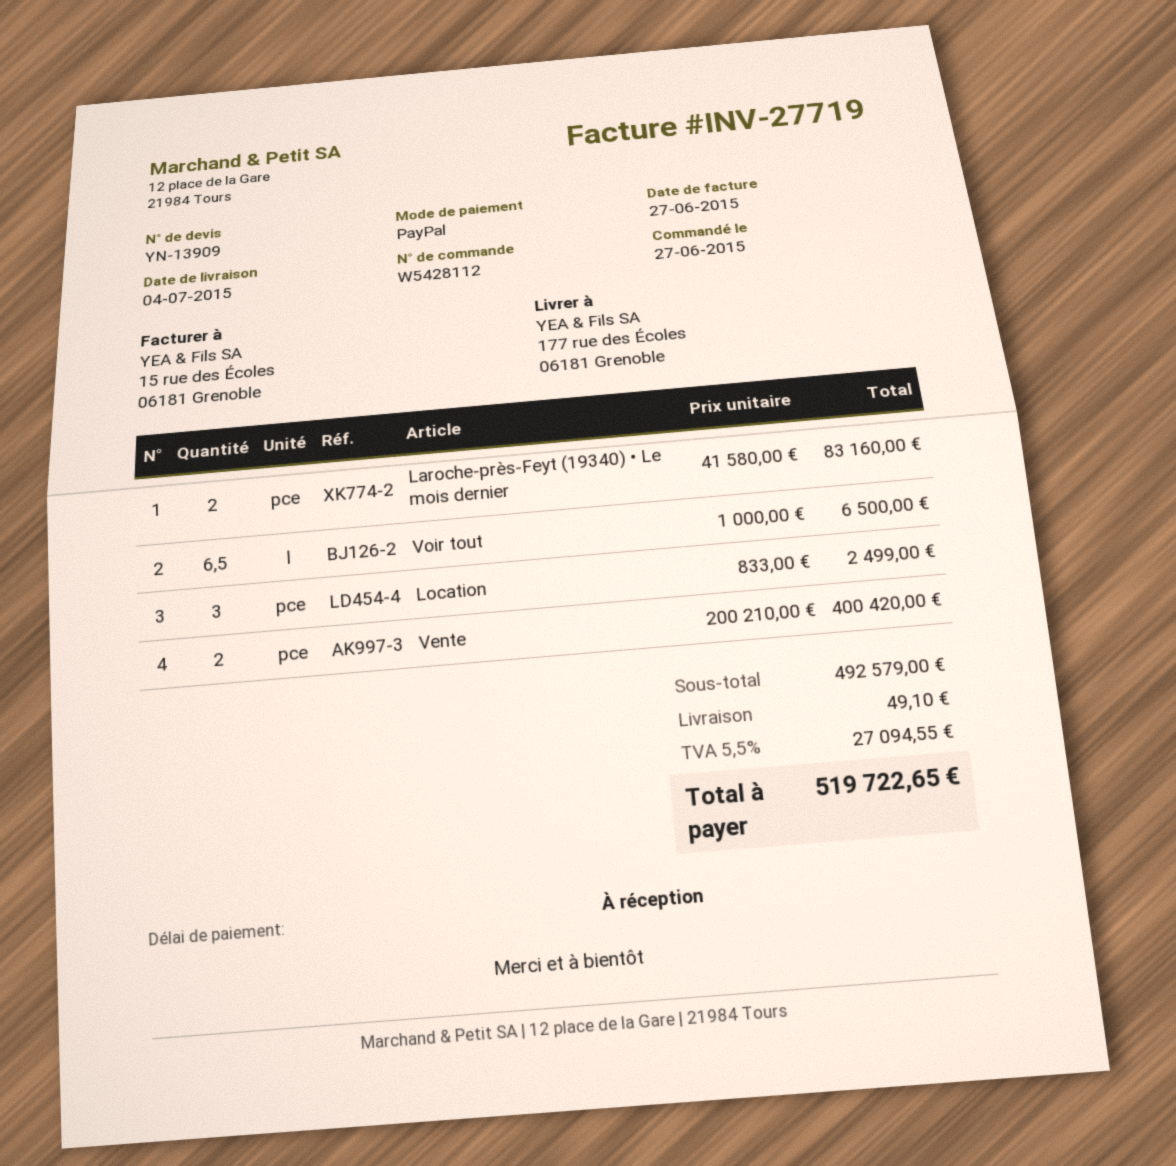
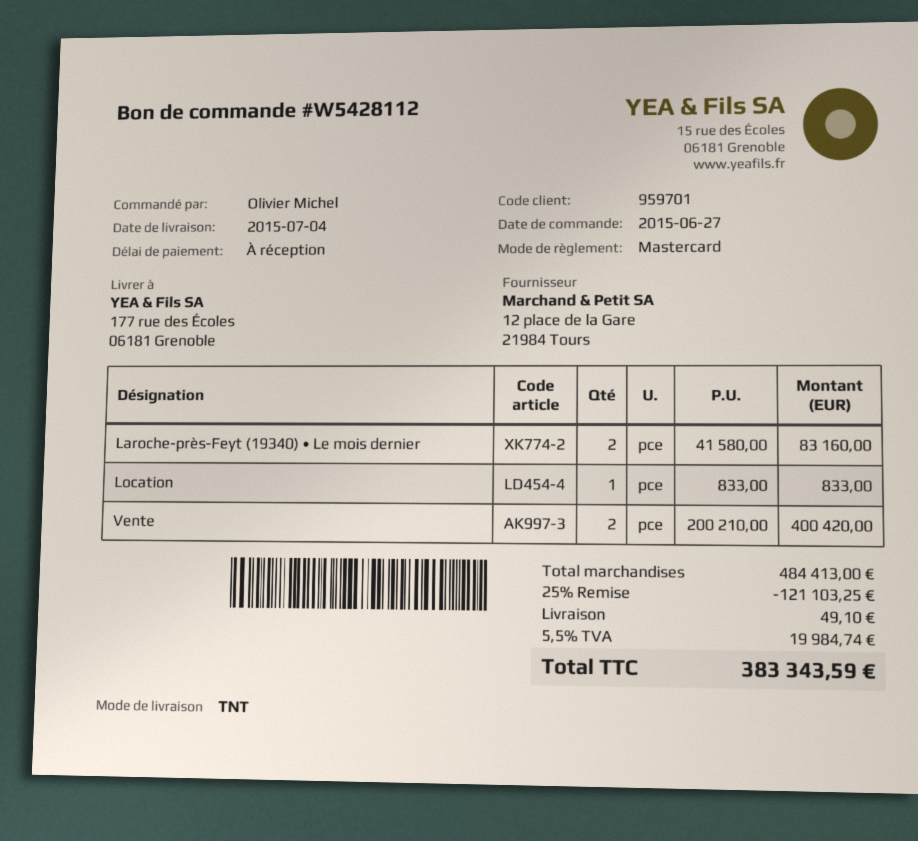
payment method: PayPal -> Mastercard
Voir tout: 6.5 x 1000.00 = 6500.00 -> none
Location: 3 x 833.00 = 2499.00 -> 1 x 833.00 = 833.00
subtotal: 492579.00 -> 484413.00
discount: none -> 25% = 121103.25
tax: 5.5% = 27094.55 -> 5.5% = 19984.74
total: 519722.65 -> 383343.59

